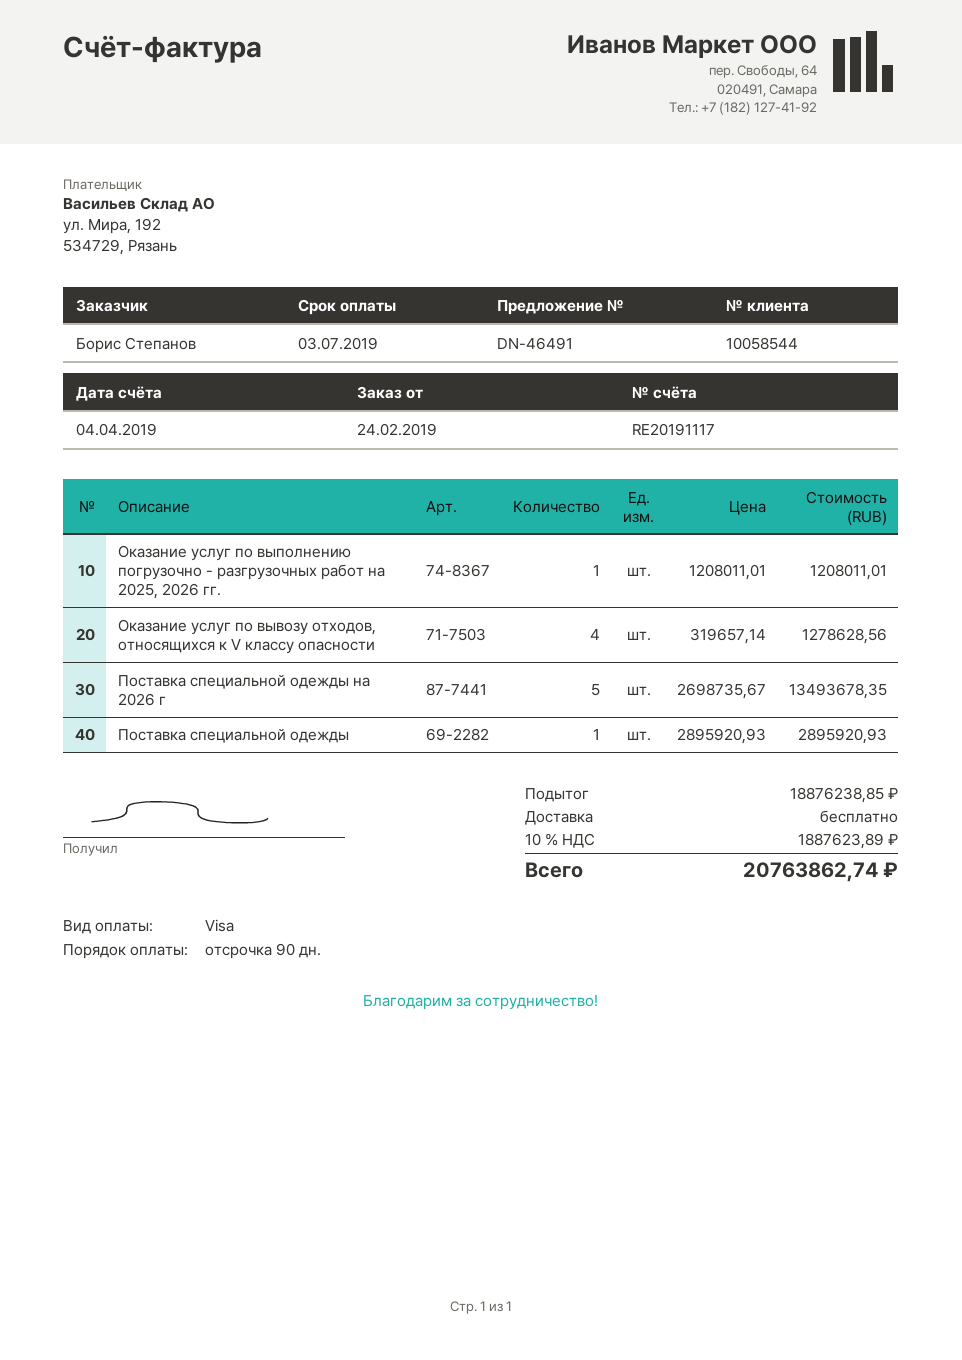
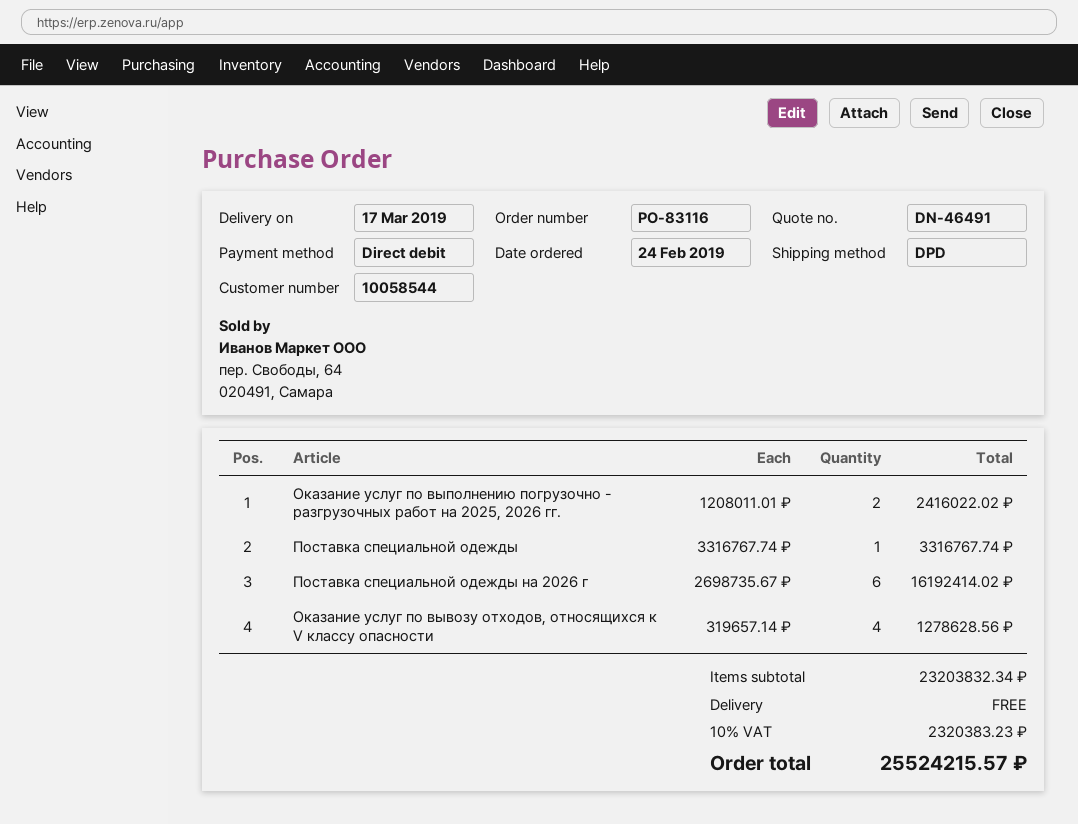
payment method: Visa -> direct debit
Оказание услуг по выполнению погрузочно - разгрузочных работ на 2025, 2026 гг.: 1 x 1208011.01 = 1208011.01 -> 2 x 1208011.01 = 2416022.02
Поставка специальной одежды на 2026 г: 5 x 2698735.67 = 13493678.35 -> 6 x 2698735.67 = 16192414.02
Поставка специальной одежды: 1 x 2895920.93 = 2895920.93 -> 1 x 3316767.74 = 3316767.74
subtotal: 18876238.85 -> 23203832.34
tax: 10% = 1887623.89 -> 10% = 2320383.23
total: 20763862.74 -> 25524215.57

